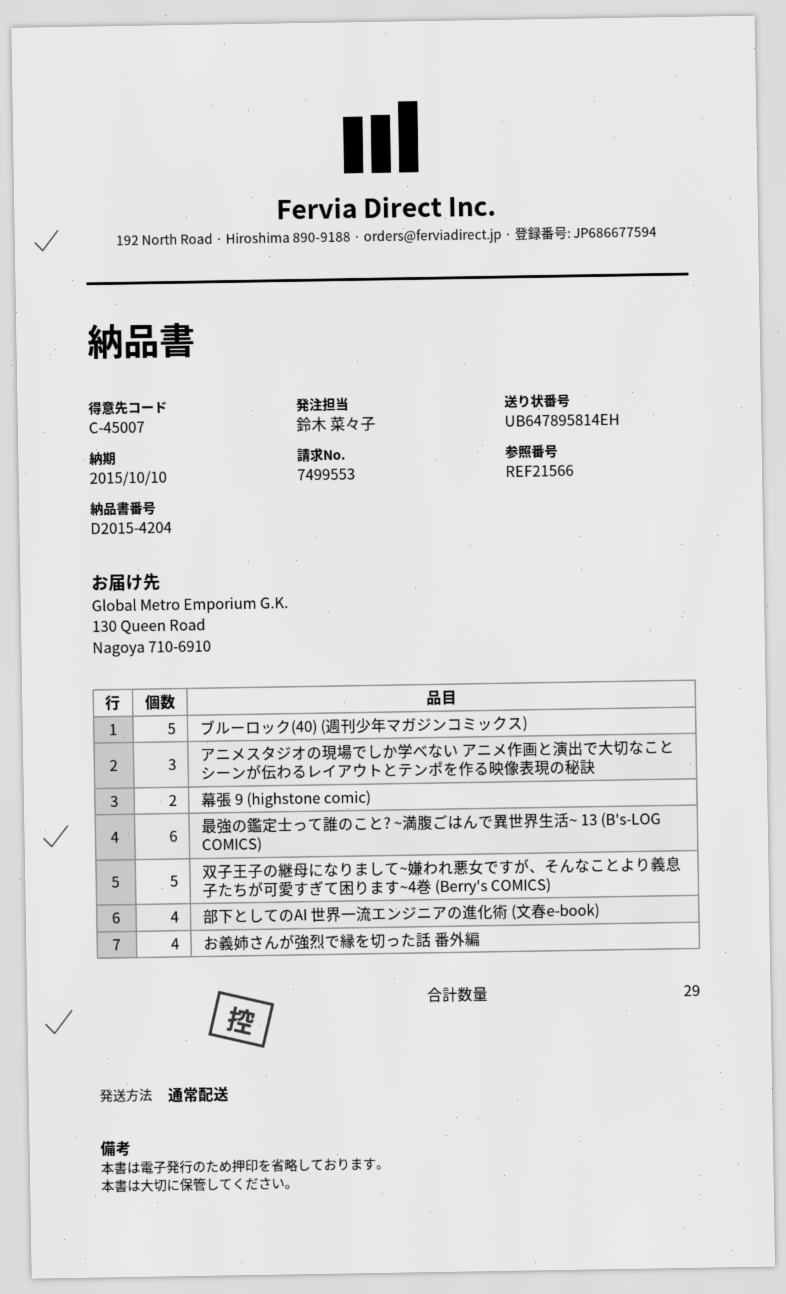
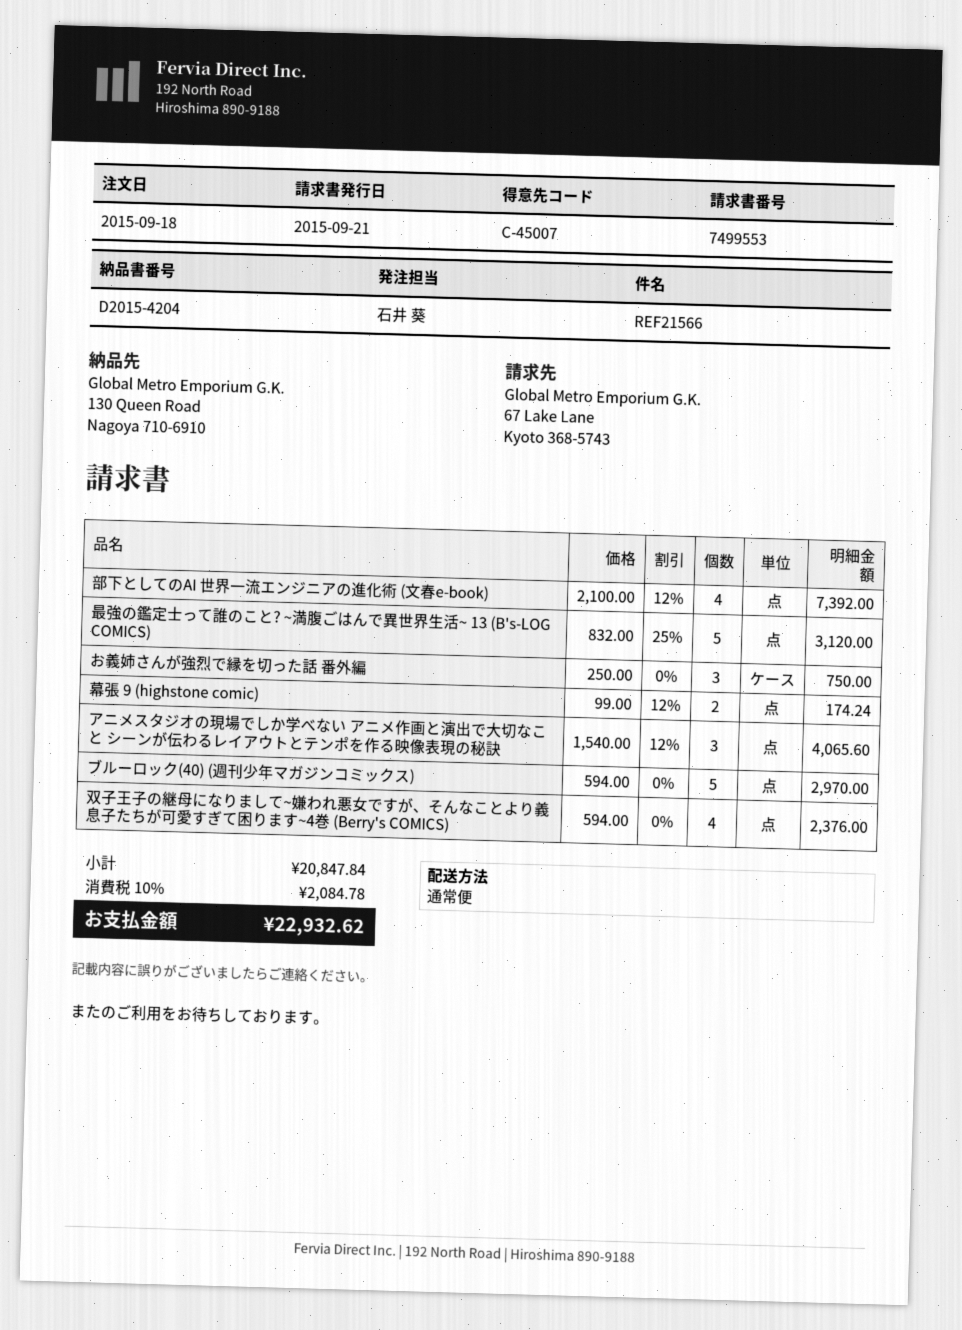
ordered by: 鈴木 菜々子 -> 石井 葵
最強の鑑定士って誰のこと? ~満腹ごはんで異世界生活~ 13 (B's-LOG COMICS): 6 -> 5
双子王子の継母になりまして~嫌われ悪女ですが、そんなことより義息子たちが可愛すぎて困ります~4巻 (Berry's COMICS): 5 -> 4
お義姉さんが強烈で縁を切った話 番外編: 4 -> 3

